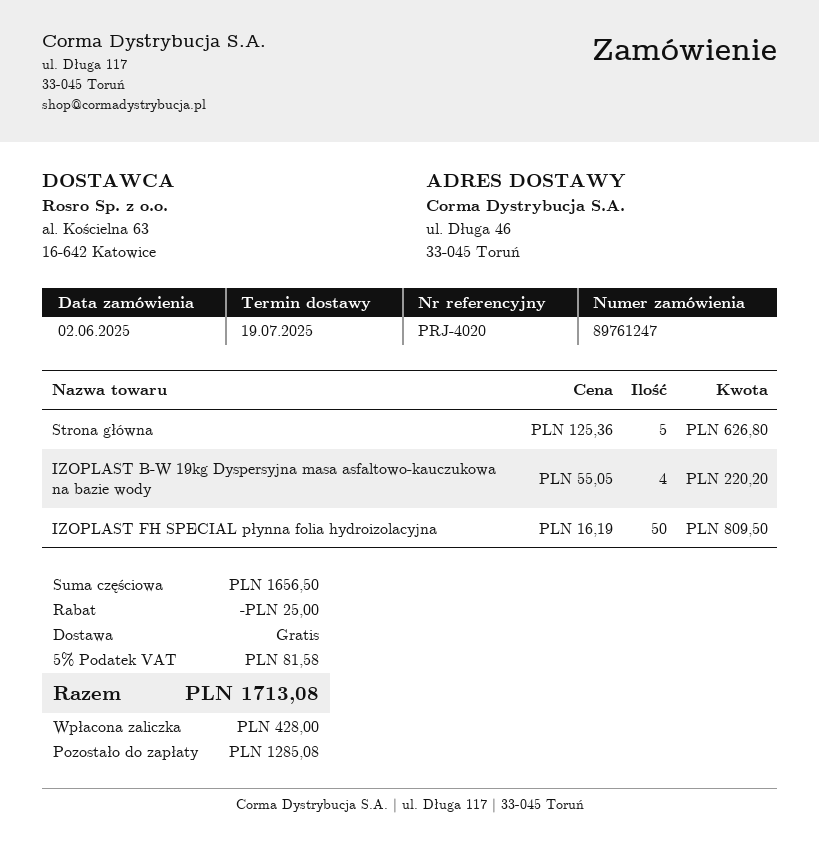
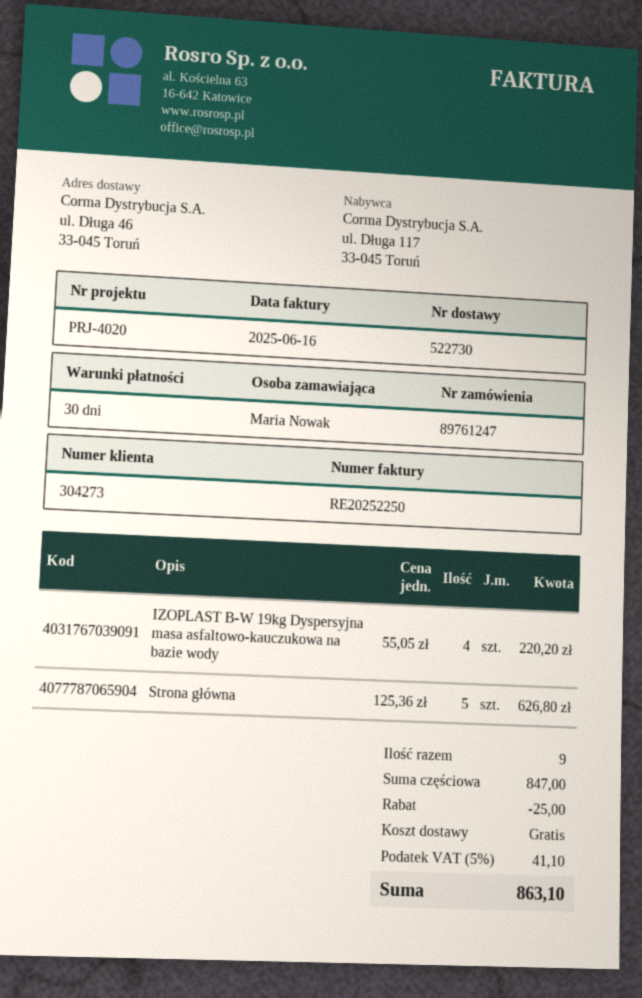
IZOPLAST FH SPECIAL płynna folia hydroizolacyjna: 50 x 16.19 = 809.50 -> none
subtotal: 1656.50 -> 847.00
tax: 5% = 81.58 -> 5% = 41.10
total: 1713.08 -> 863.10

